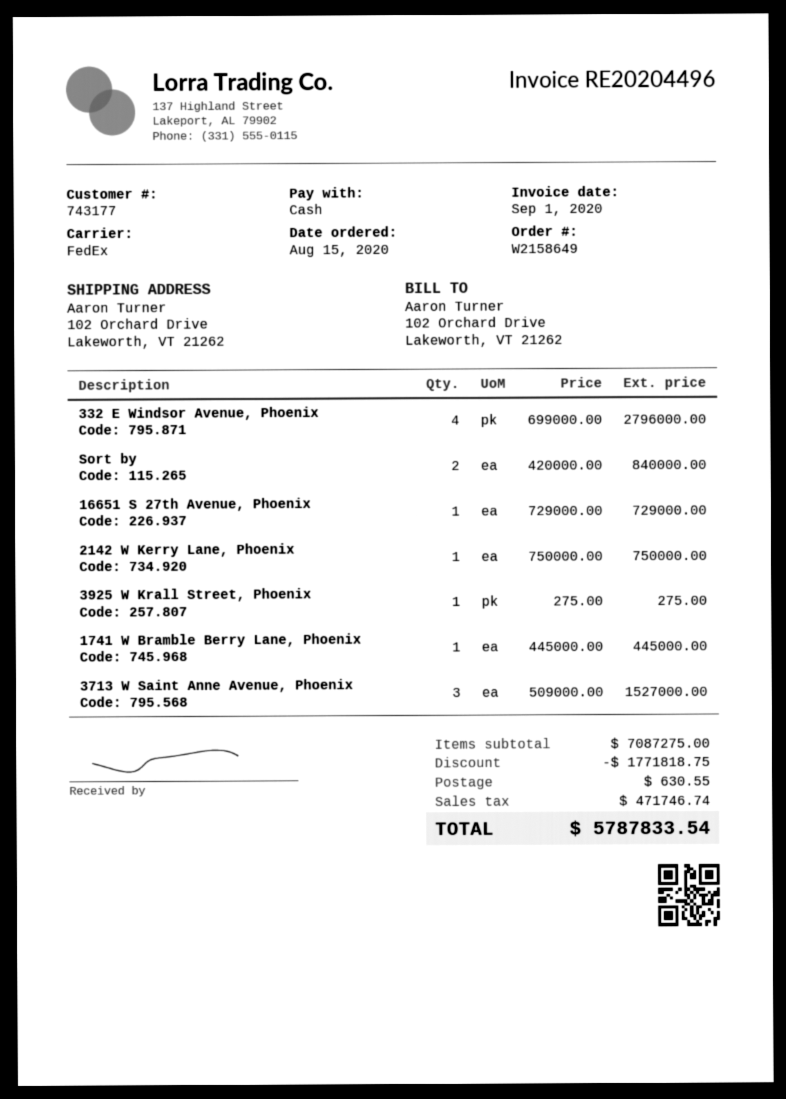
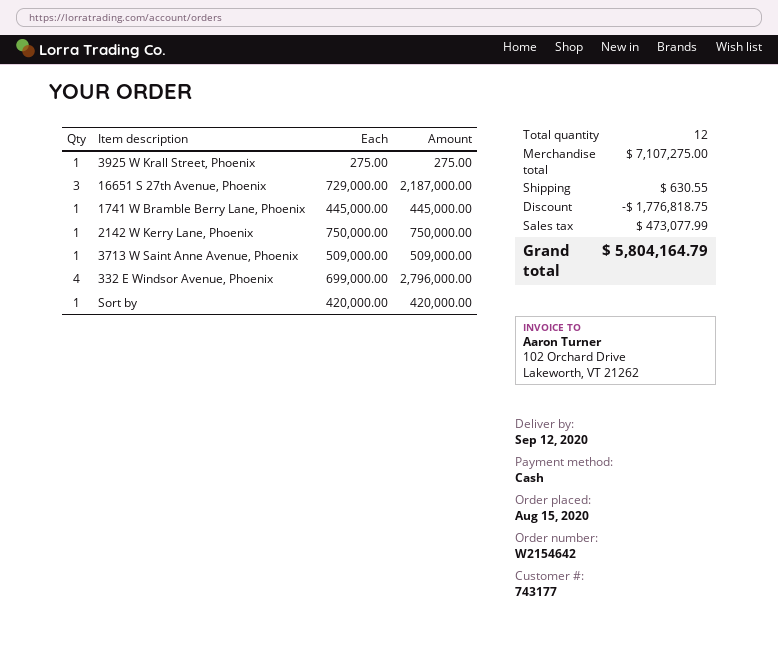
order number: W2158649 -> W2154642
Sort by: 2 x 420000.00 = 840000.00 -> 1 x 420000.00 = 420000.00
16651 S 27th Avenue, Phoenix: 1 x 729000.00 = 729000.00 -> 3 x 729000.00 = 2187000.00
3713 W Saint Anne Avenue, Phoenix: 3 x 509000.00 = 1527000.00 -> 1 x 509000.00 = 509000.00
subtotal: 7087275.00 -> 7107275.00
discount: 1771818.75 -> 1776818.75
tax: 471746.74 -> 473077.99
total: 5787833.54 -> 5804164.79

